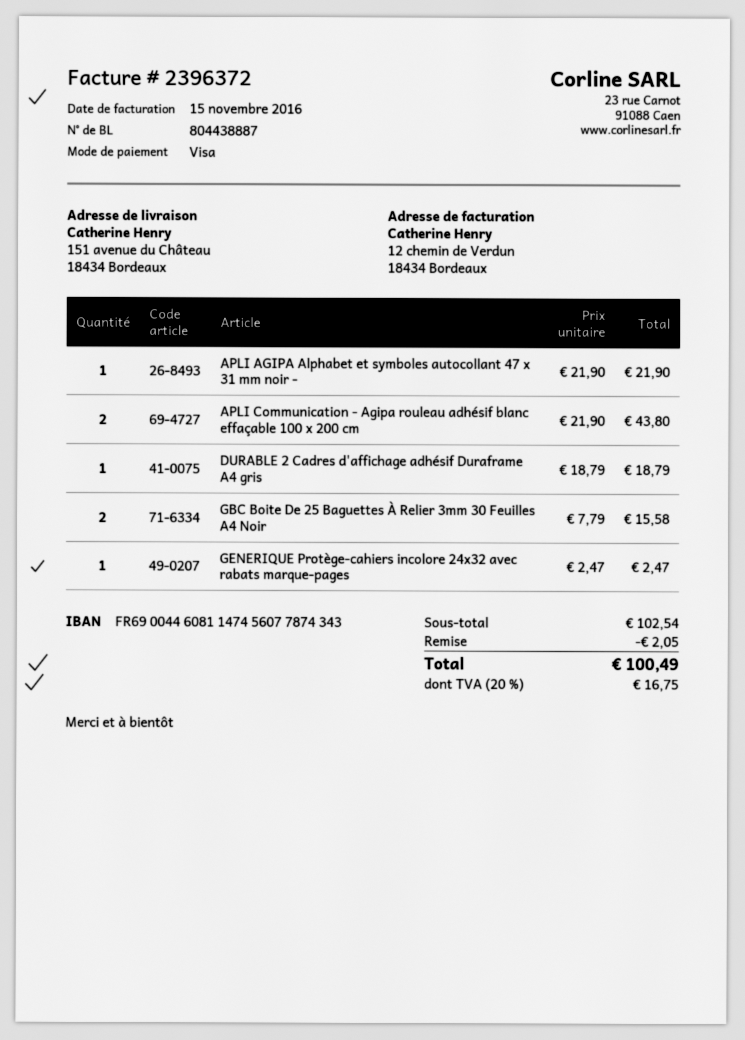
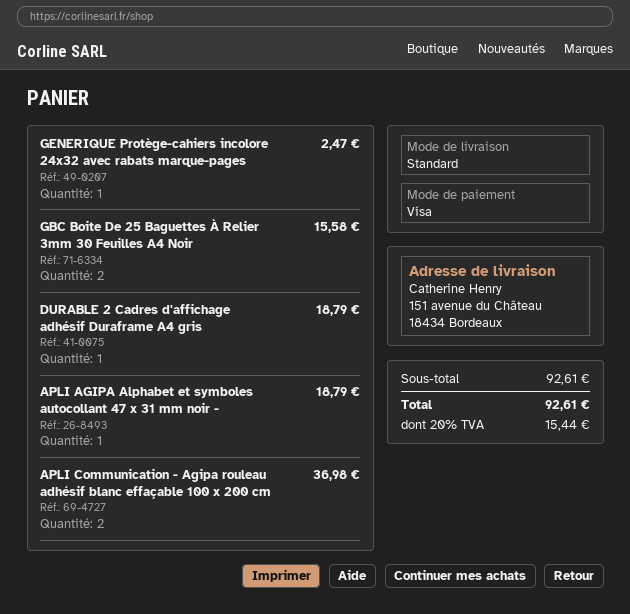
APLI AGIPA Alphabet et symboles autocollant 47 x 31 mm noir -: 1 for 21.90 -> 1 for 18.79
APLI Communication - Agipa rouleau adhésif blanc effaçable 100 x 200 cm: 2 for 43.80 -> 2 for 36.98
subtotal: 102.54 -> 92.61
discount: 2.05 -> none
tax: 20% = 16.75 -> 20% = 15.44
total: 100.49 -> 92.61

